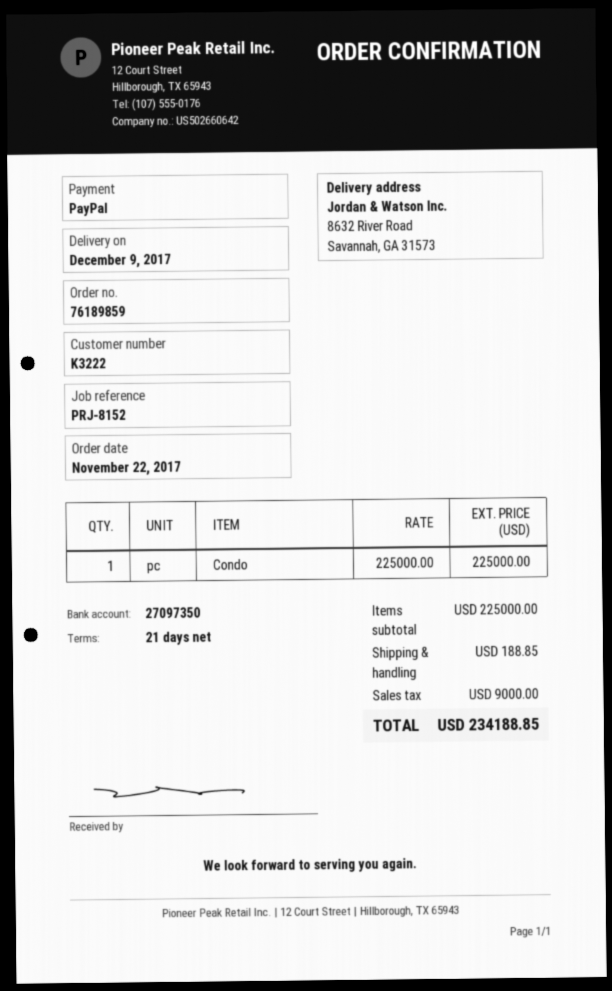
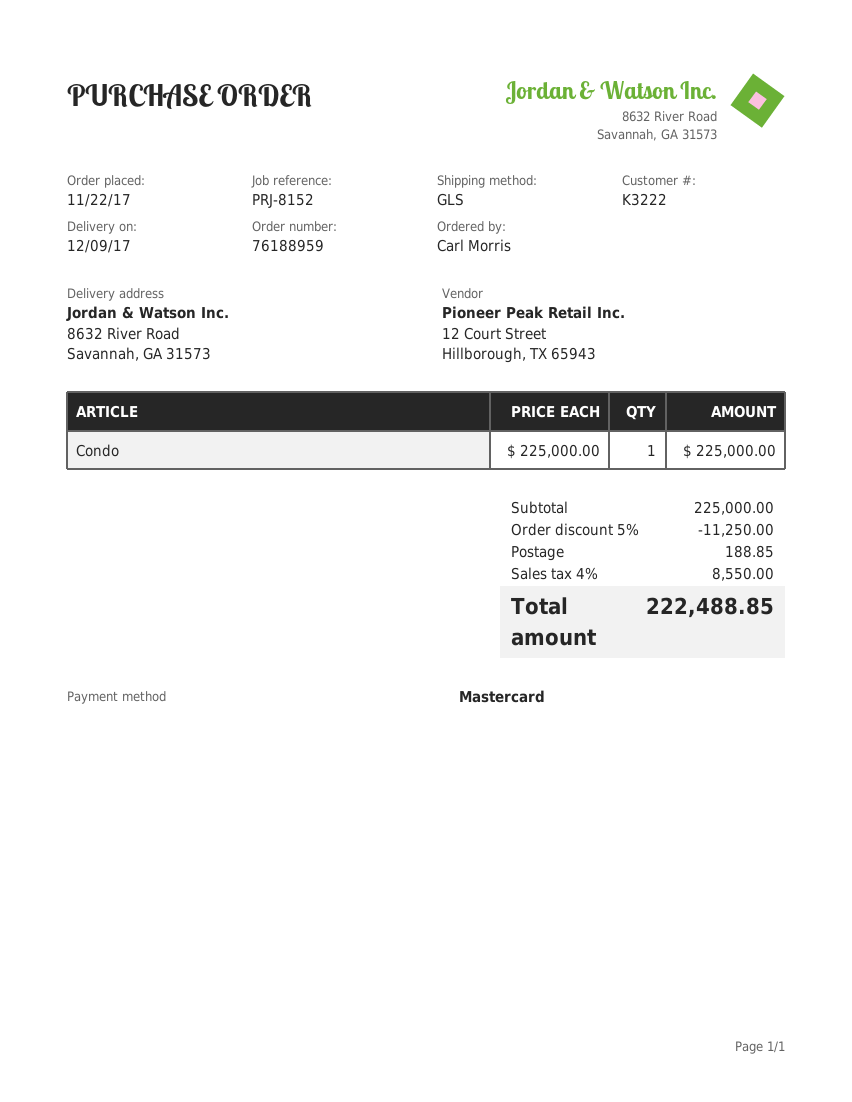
order number: 76189859 -> 76188959
payment method: PayPal -> Mastercard
discount: none -> 5% = 11250.00
tax: 9000.00 -> 8550.00
total: 234188.85 -> 222488.85

